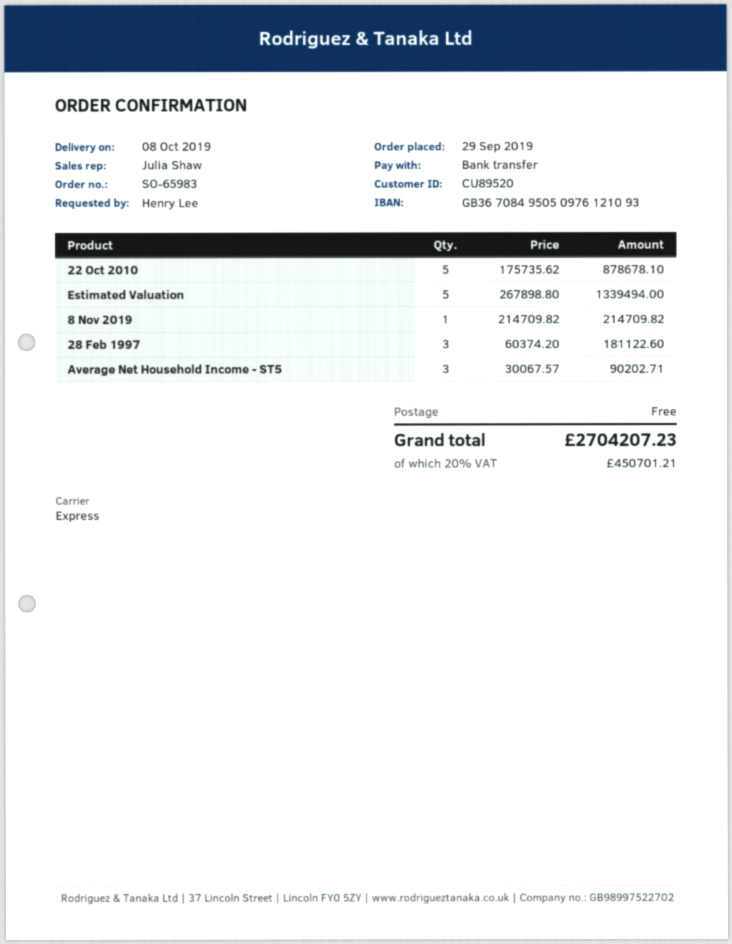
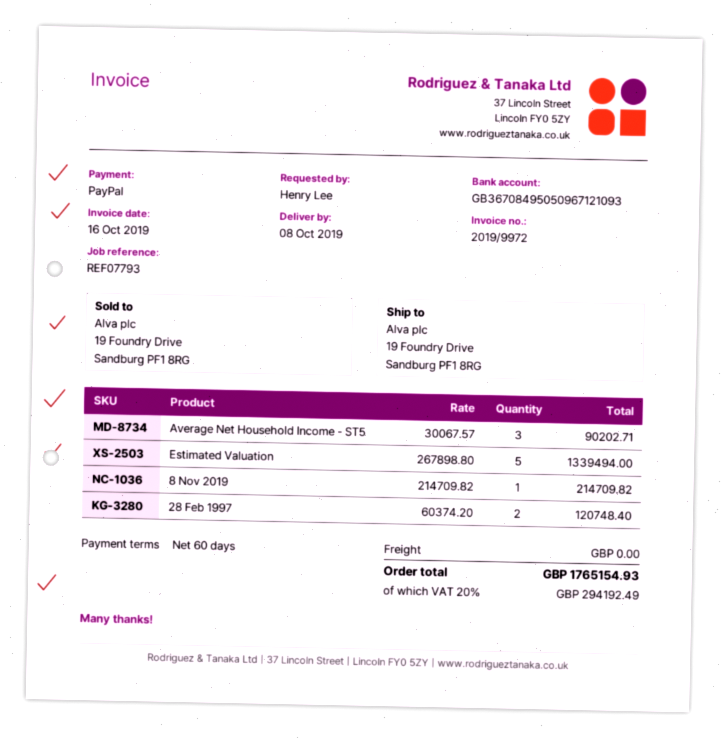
payment method: bank transfer -> PayPal
bank account: GB36708495050976121093 -> GB36708495050967121093
22 Oct 2010: 5 x 175735.62 = 878678.10 -> none
28 Feb 1997: 3 x 60374.20 = 181122.60 -> 2 x 60374.20 = 120748.40
tax: 20% = 450701.21 -> 20% = 294192.49
total: 2704207.23 -> 1765154.93

